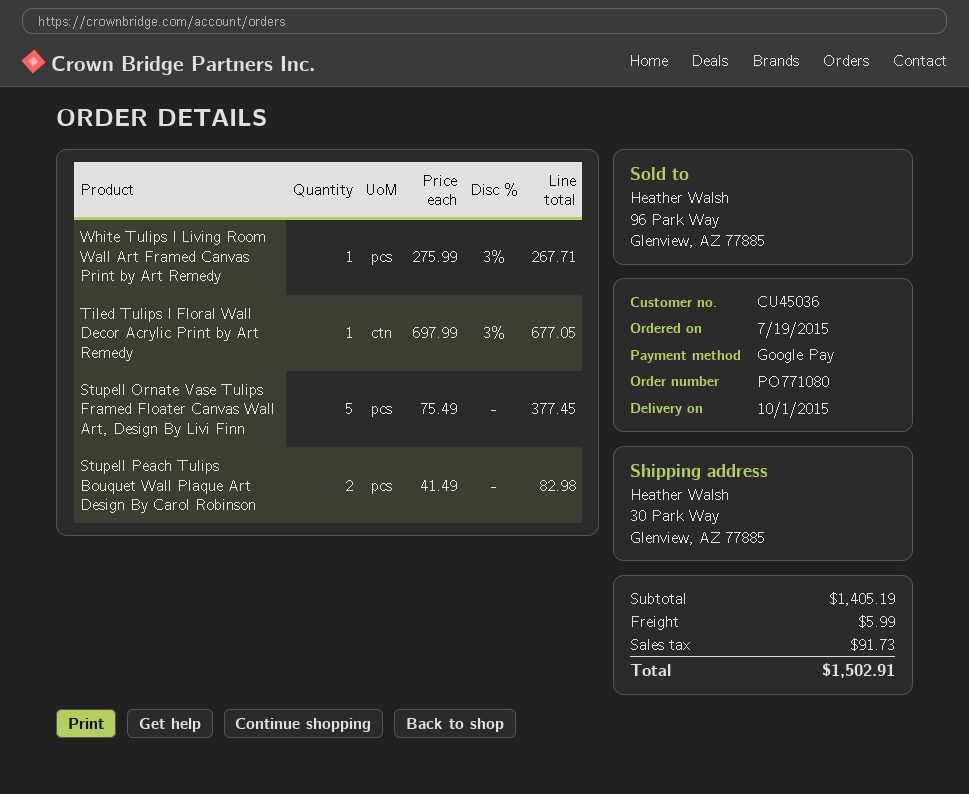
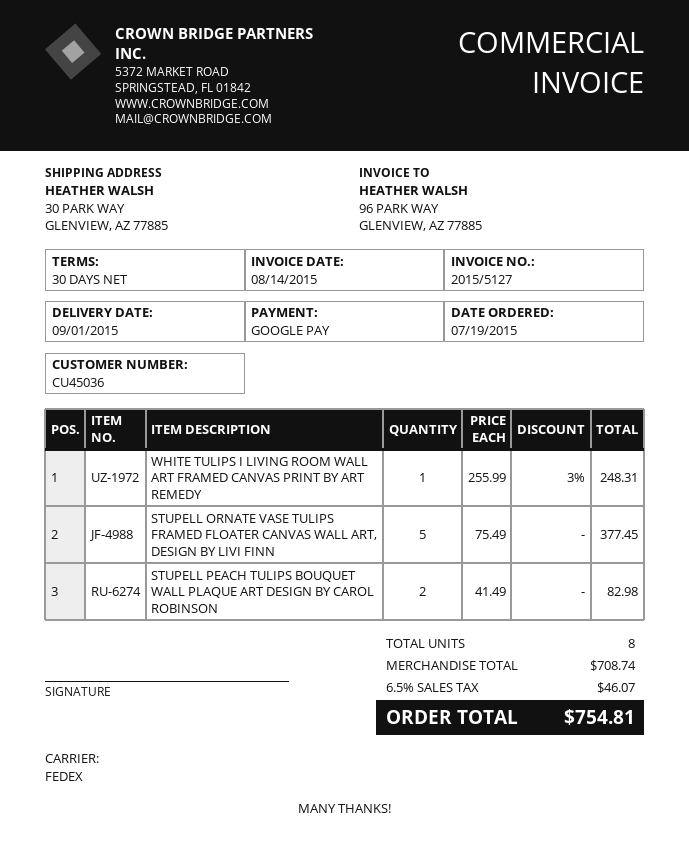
delivery date: 2015-10-01 -> 2015-09-01
White Tulips I Living Room Wall Art Framed Canvas Print by Art Remedy: 1 x 275.99 - 3% = 267.71 -> 1 x 255.99 - 3% = 248.31
Tiled Tulips I Floral Wall Decor Acrylic Print by Art Remedy: 1 x 697.99 - 3% = 677.05 -> none
subtotal: 1405.19 -> 708.74
shipping: 5.99 -> none
tax: 91.73 -> 46.07
total: 1502.91 -> 754.81

